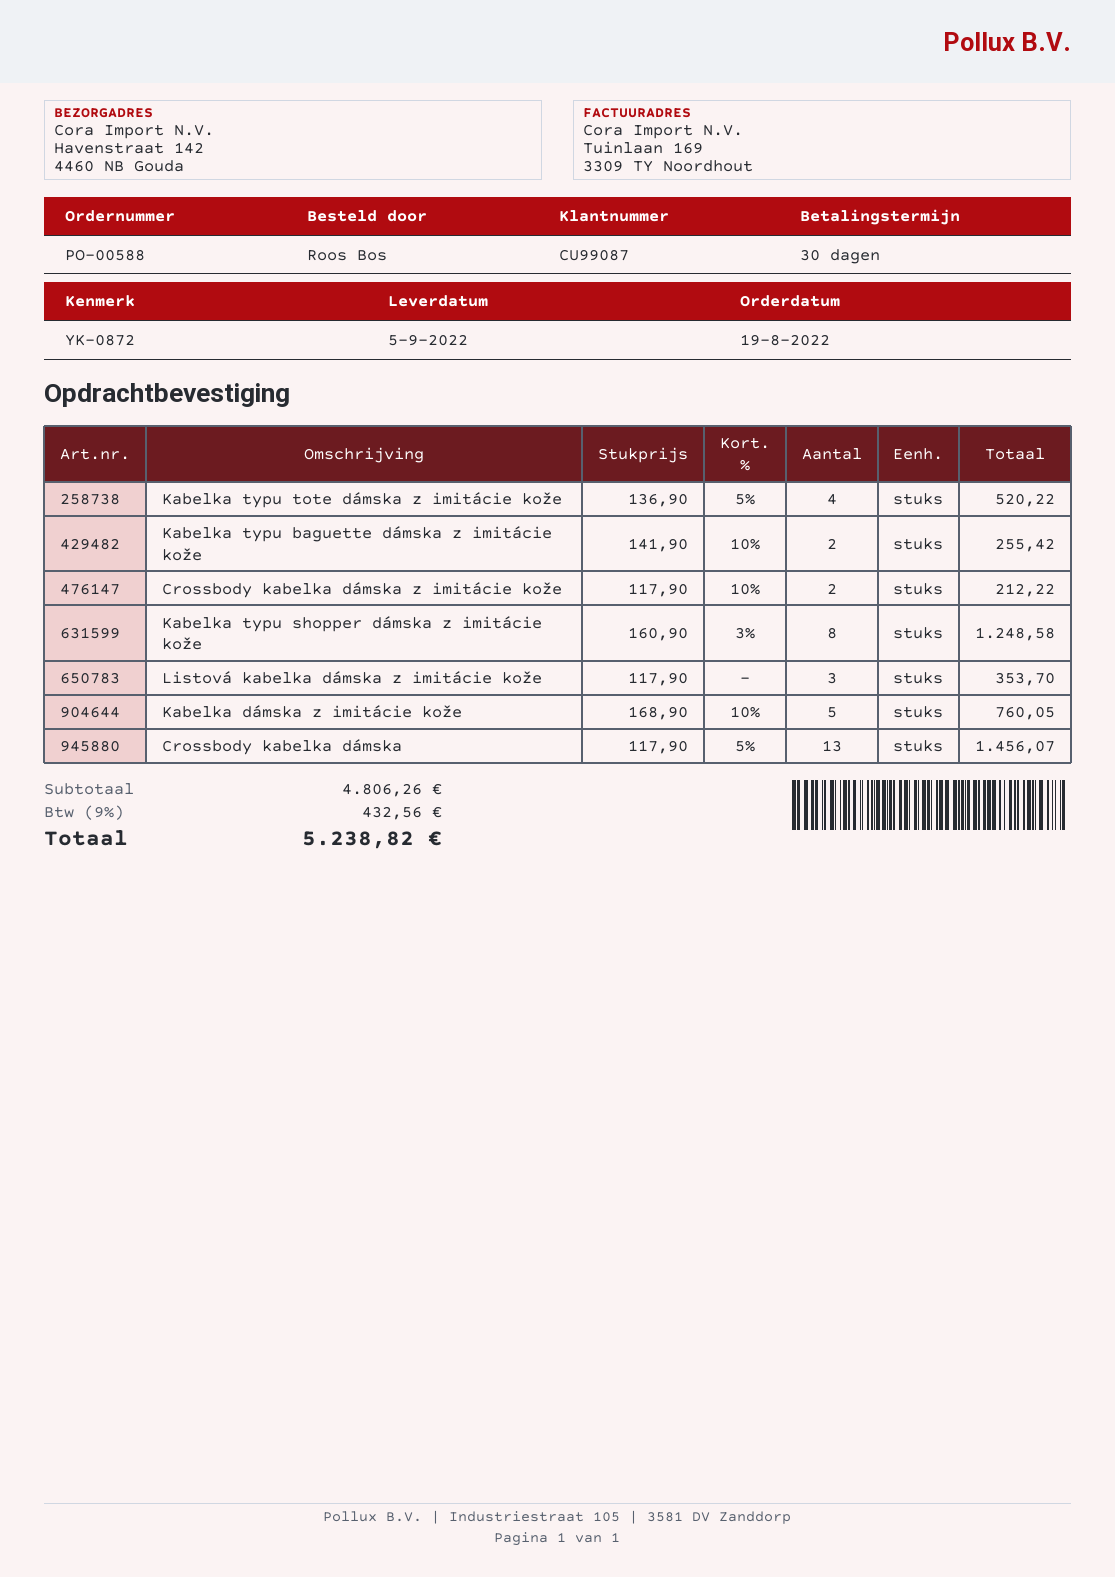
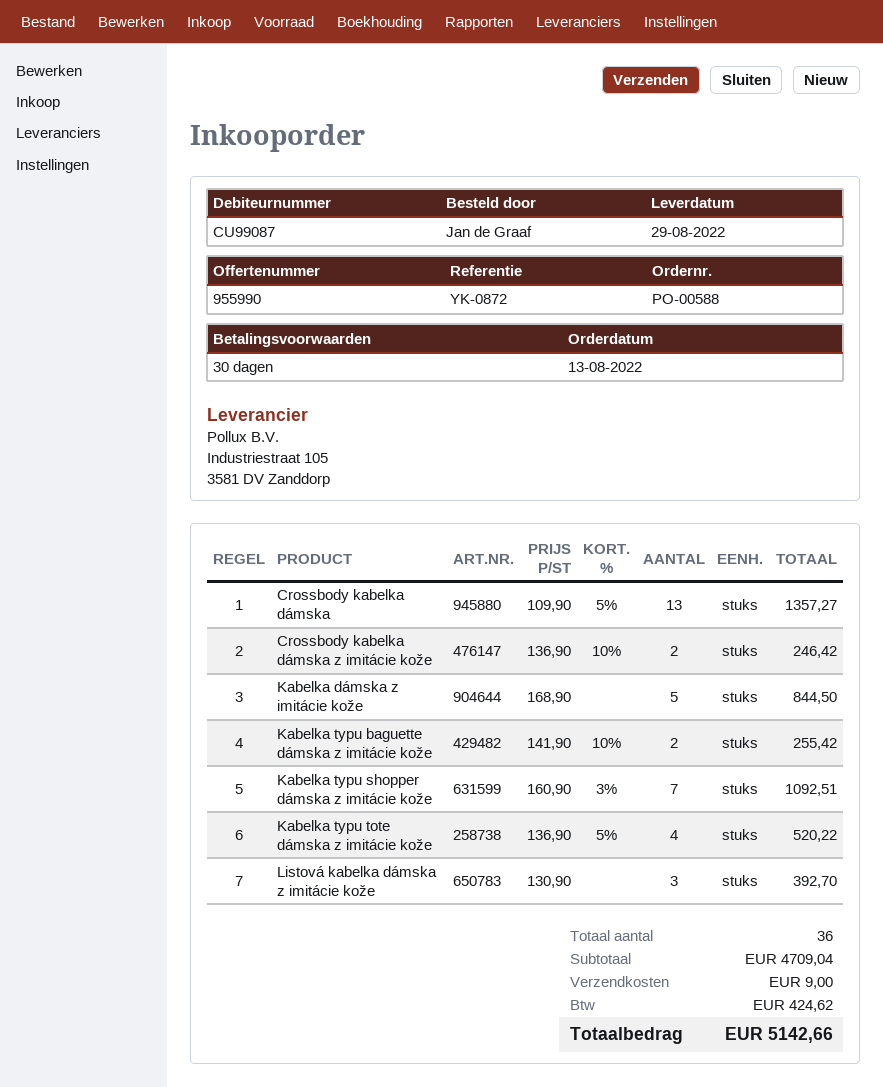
order date: 2022-08-19 -> 2022-08-13
delivery date: 2022-09-05 -> 2022-08-29
ordered by: Roos Bos -> Jan de Graaf
Crossbody kabelka dámska z imitácie kože: 2 x 117.90 - 10% = 212.22 -> 2 x 136.90 - 10% = 246.42
Kabelka typu shopper dámska z imitácie kože: 8 x 160.90 - 3% = 1248.58 -> 7 x 160.90 - 3% = 1092.51
Listová kabelka dámska z imitácie kože: 3 x 117.90 = 353.70 -> 3 x 130.90 = 392.70
Kabelka dámska z imitácie kože: 5 x 168.90 - 10% = 760.05 -> 5 x 168.90 = 844.50
Crossbody kabelka dámska: 13 x 117.90 - 5% = 1456.07 -> 13 x 109.90 - 5% = 1357.27
subtotal: 4806.26 -> 4709.04
shipping: none -> 9.00
tax: 432.56 -> 424.62
total: 5238.82 -> 5142.66

